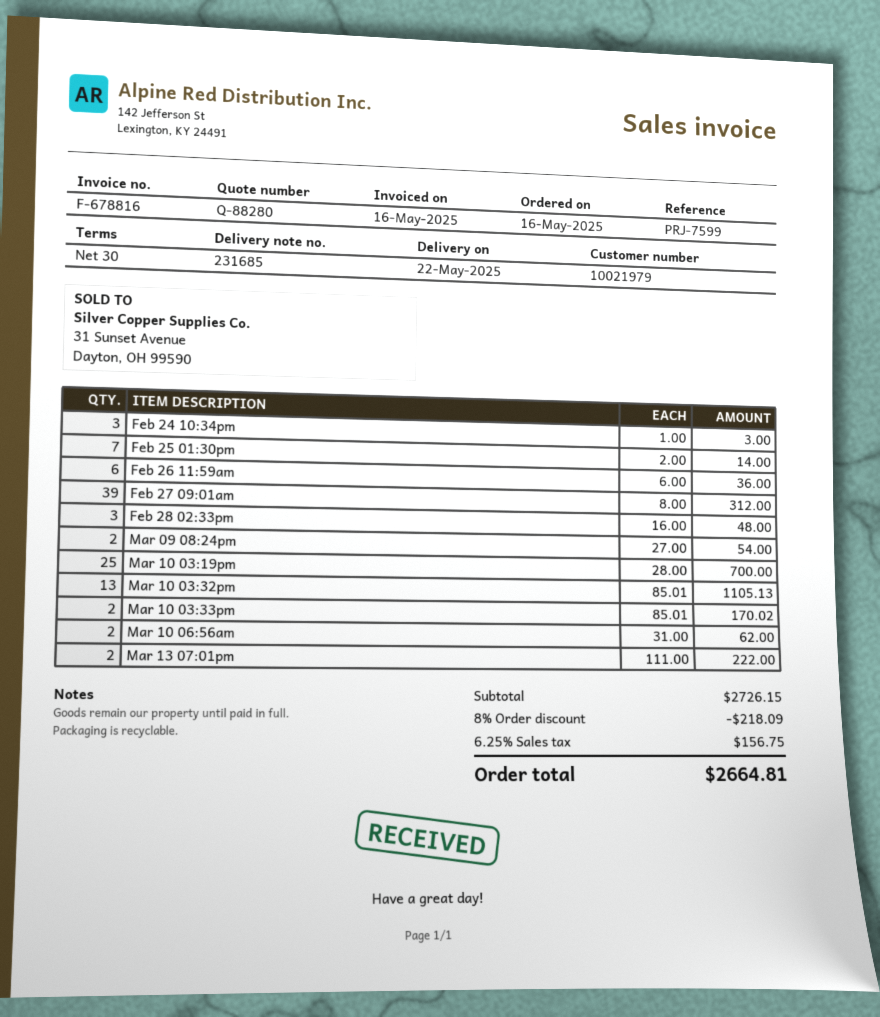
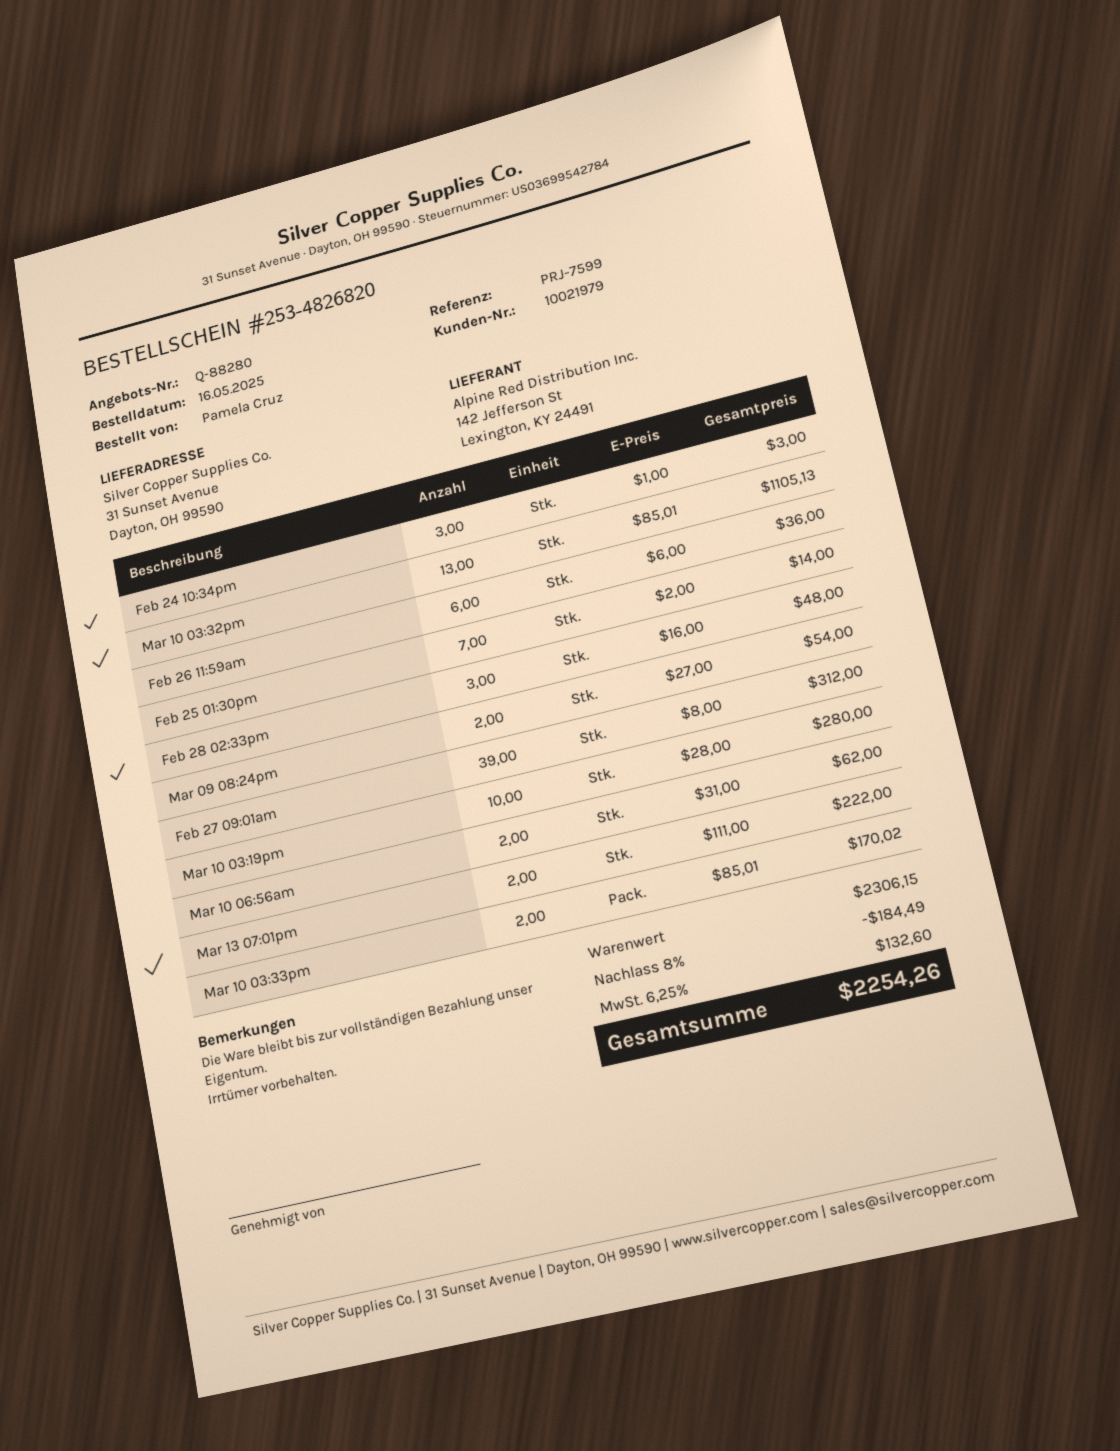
Mar 10 03:19pm: 25 x 28.00 = 700.00 -> 10 x 28.00 = 280.00
subtotal: 2726.15 -> 2306.15
discount: 8% = 218.09 -> 8% = 184.49
tax: 6.25% = 156.75 -> 6.25% = 132.60
total: 2664.81 -> 2254.26

